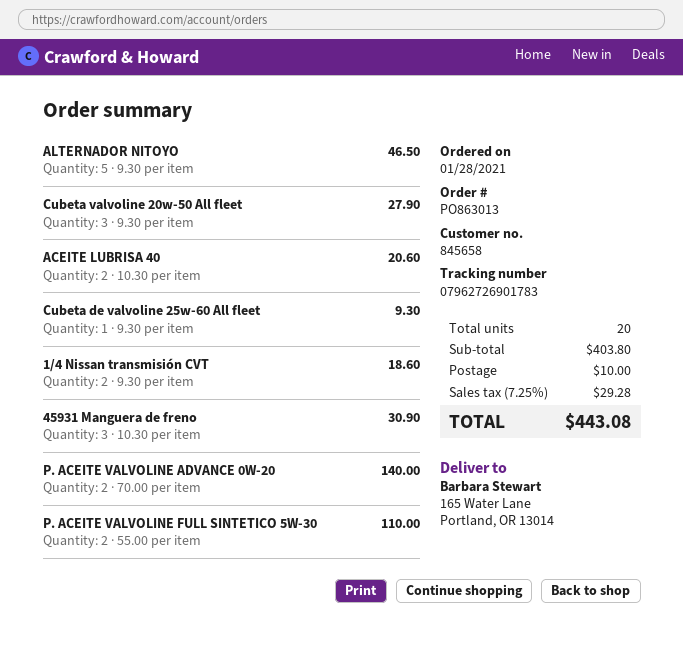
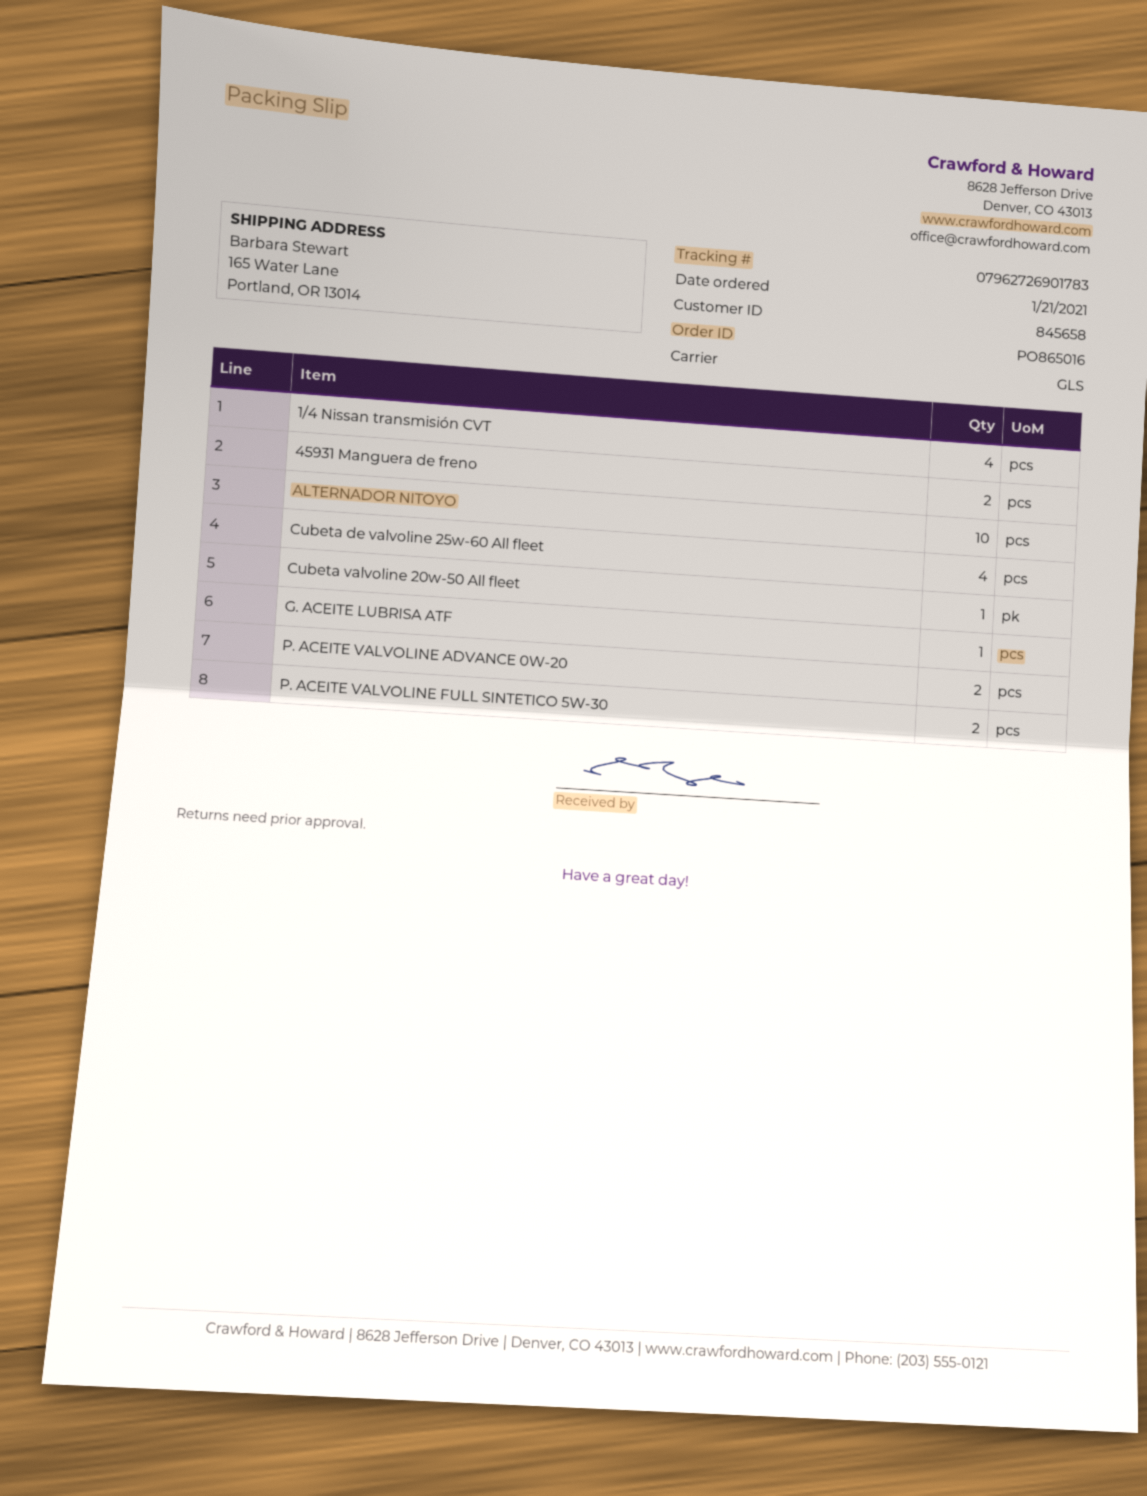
order number: PO863013 -> PO865016
order date: 2021-01-28 -> 2021-01-21
ALTERNADOR NITOYO: 5 -> 10
Cubeta valvoline 20w-50 All fleet: 3 -> 1
ACEITE LUBRISA 40: 2 -> none
Cubeta de valvoline 25w-60 All fleet: 1 -> 4
1/4 Nissan transmisión CVT: 2 -> 4
45931 Manguera de freno: 3 -> 2
G. ACEITE LUBRISA ATF: none -> 1

